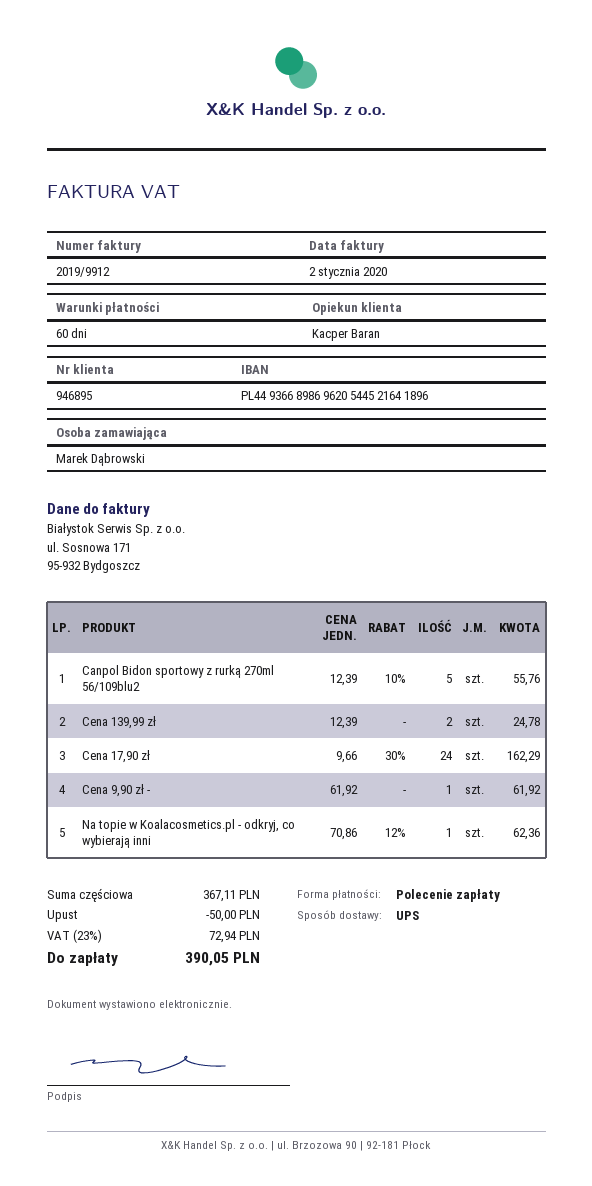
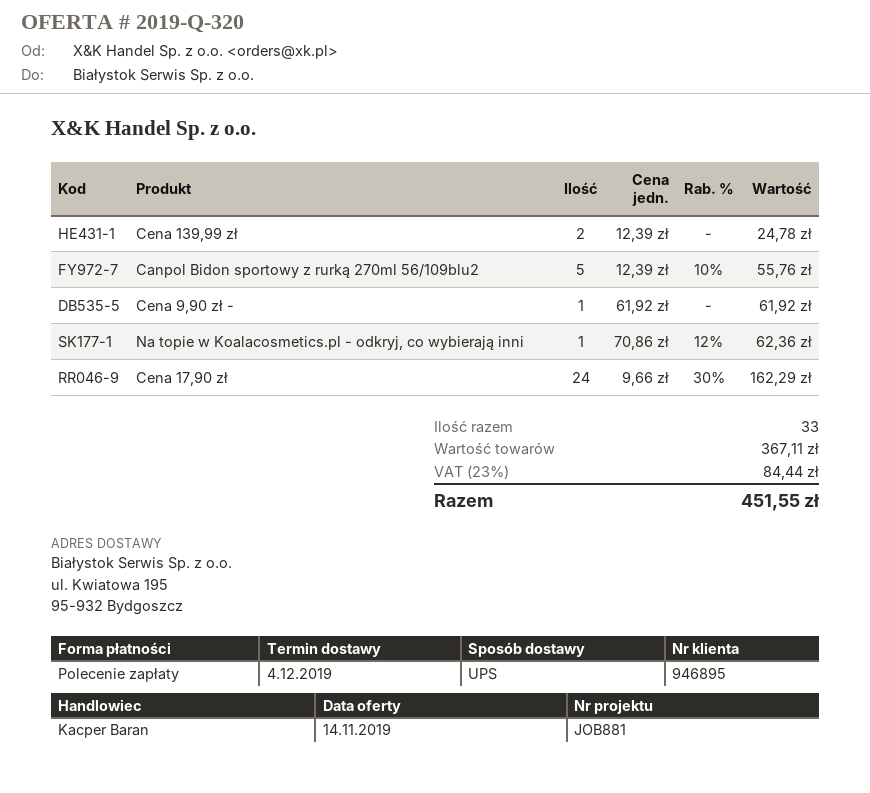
discount: 50.00 -> none
tax: 23% = 72.94 -> 23% = 84.44
total: 390.05 -> 451.55

